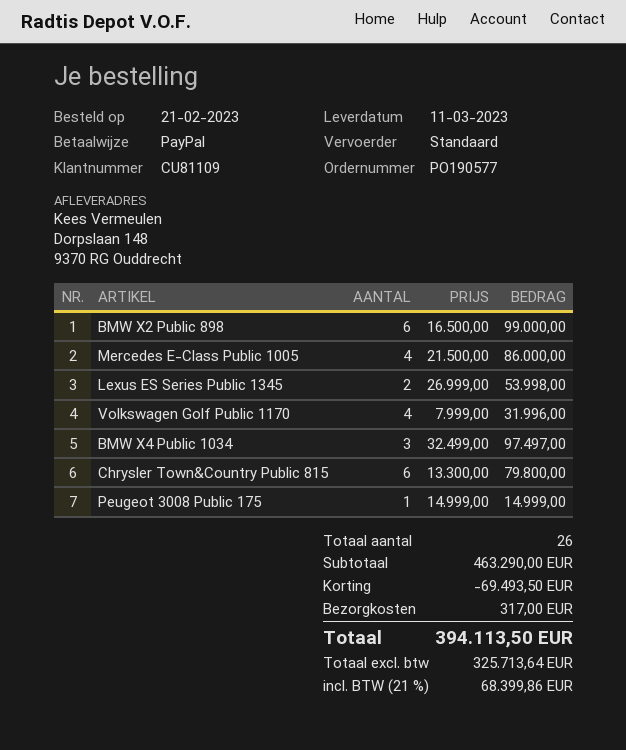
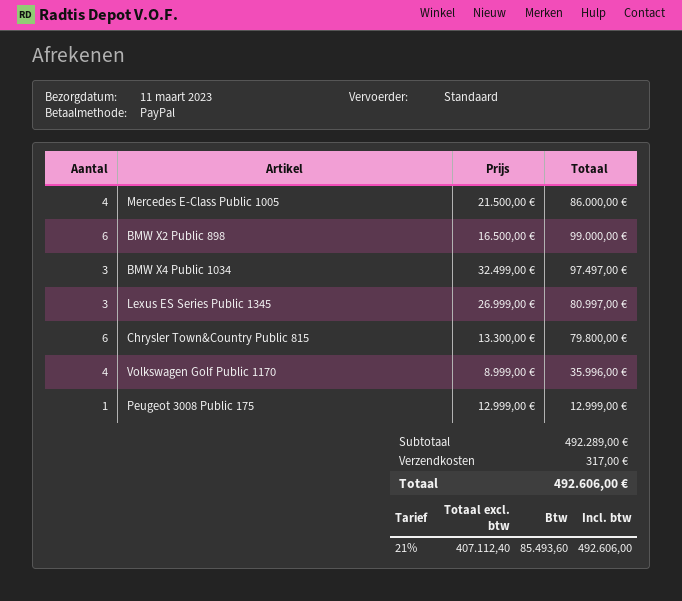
Lexus ES Series Public 1345: 2 x 26999.00 = 53998.00 -> 3 x 26999.00 = 80997.00
Volkswagen Golf Public 1170: 4 x 7999.00 = 31996.00 -> 4 x 8999.00 = 35996.00
Peugeot 3008 Public 175: 1 x 14999.00 = 14999.00 -> 1 x 12999.00 = 12999.00
subtotal: 463290.00 -> 492289.00
discount: 69493.50 -> none
net: 325713.64 -> 407112.40
tax: 21% = 68399.86 -> 21% = 85493.60
total: 394113.50 -> 492606.00

